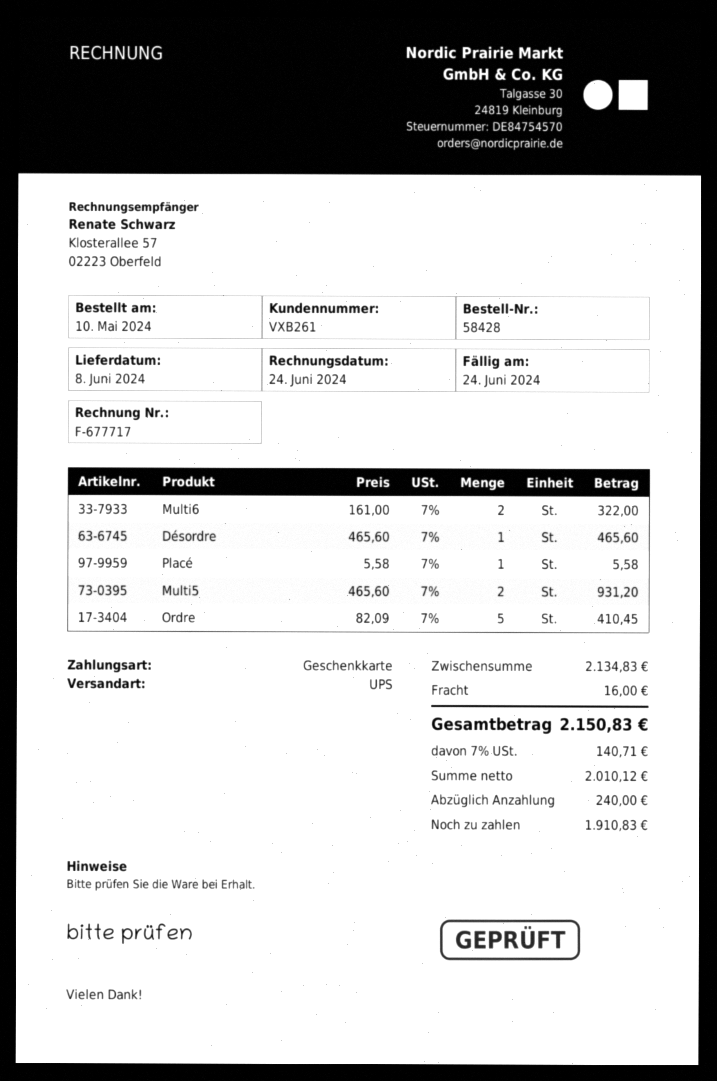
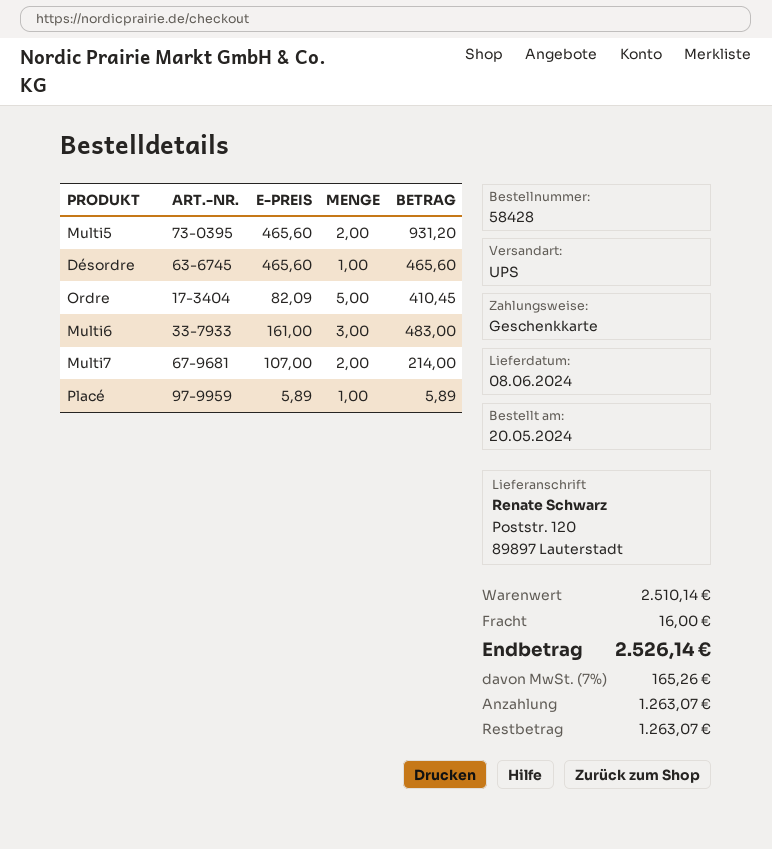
order date: 2024-05-10 -> 2024-05-20
Multi6: 2 x 161.00 = 322.00 -> 3 x 161.00 = 483.00
Placé: 1 x 5.58 = 5.58 -> 1 x 5.89 = 5.89
Multi7: none -> 2 x 107.00 = 214.00
subtotal: 2134.83 -> 2510.14
tax: 7% = 140.71 -> 7% = 165.26
total: 2150.83 -> 2526.14
deposit: 240.00 -> 1263.07
balance: 1910.83 -> 1263.07

